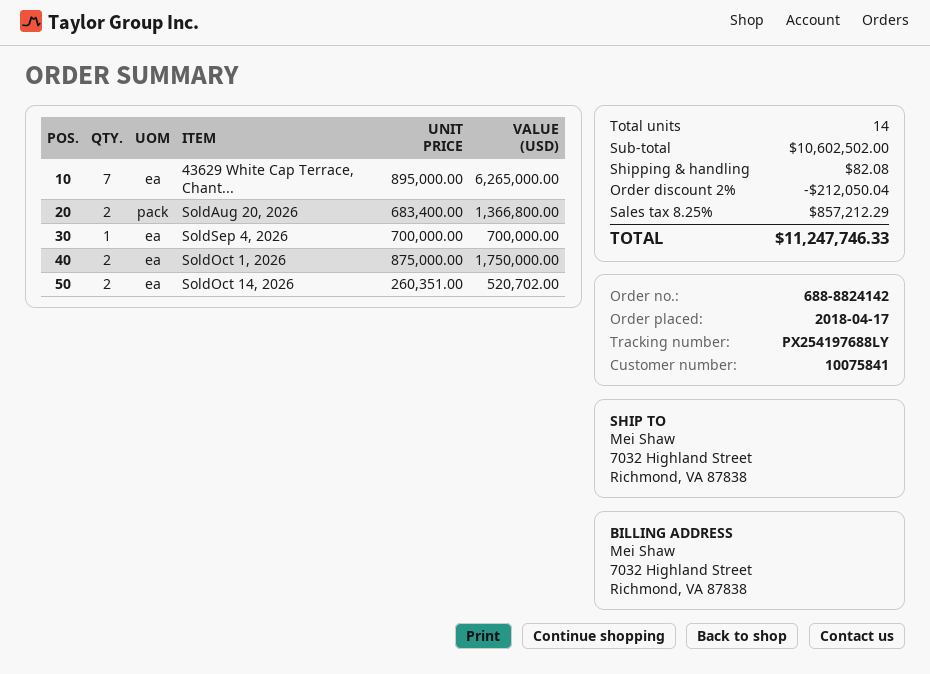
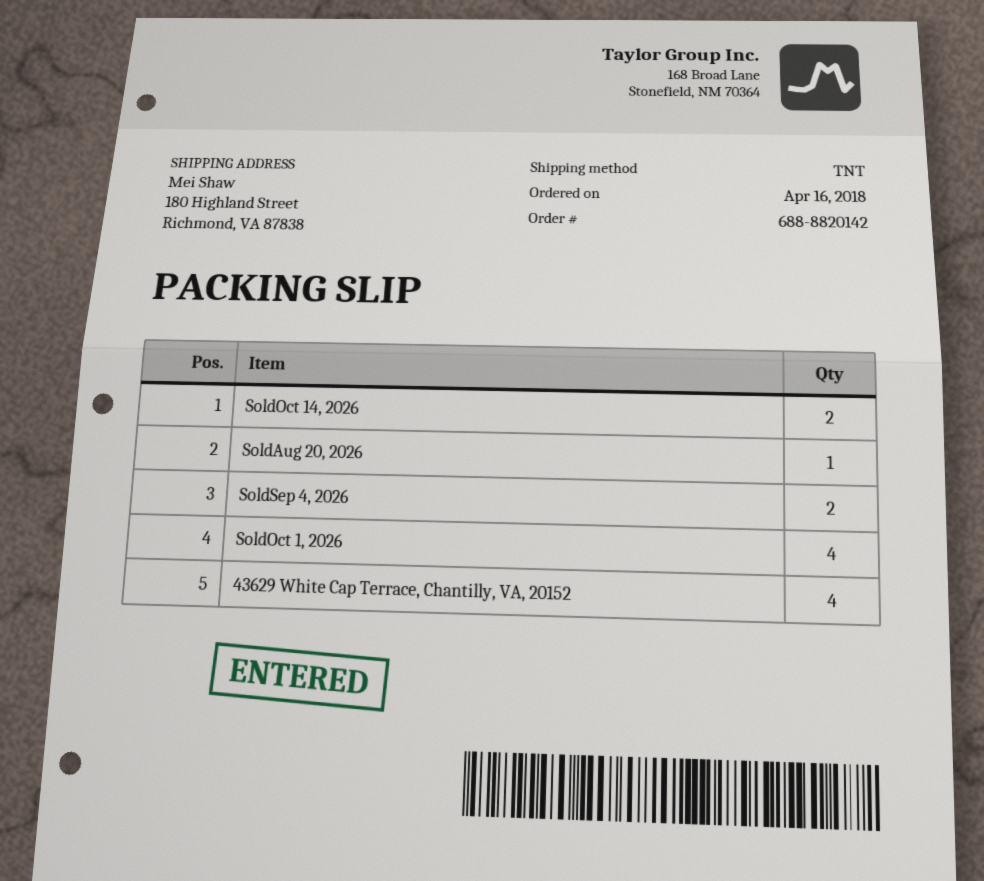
order number: 688-8824142 -> 688-8820142
order date: 2018-04-17 -> 2018-04-16
ship to: 7032 Highland Street, Richmond, VA 87838 -> 180 Highland Street, Richmond, VA 87838
43629 White Cap Terrace, Chant...: 7 -> 4
SoldAug 20, 2026: 2 -> 1
SoldSep 4, 2026: 1 -> 2
SoldOct 1, 2026: 2 -> 4

